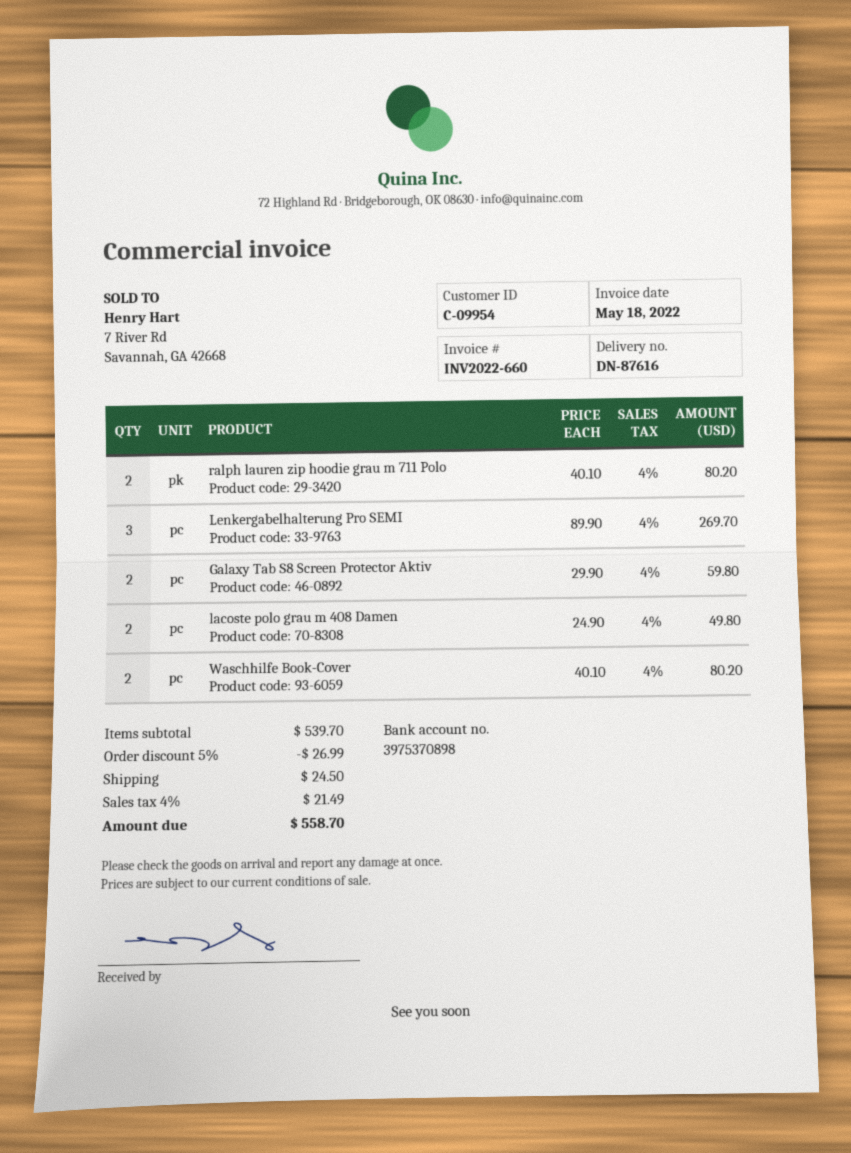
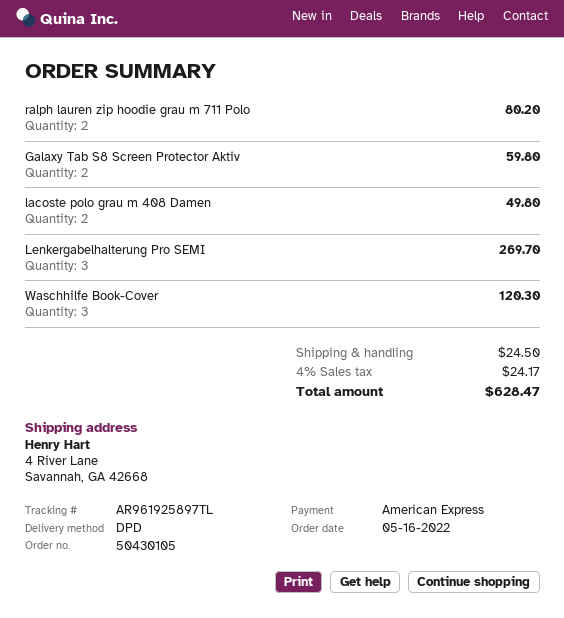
Waschhilfe Book-Cover: 2 for 80.20 -> 3 for 120.30
discount: 5% = 26.99 -> none
tax: 4% = 21.49 -> 4% = 24.17
total: 558.70 -> 628.47

